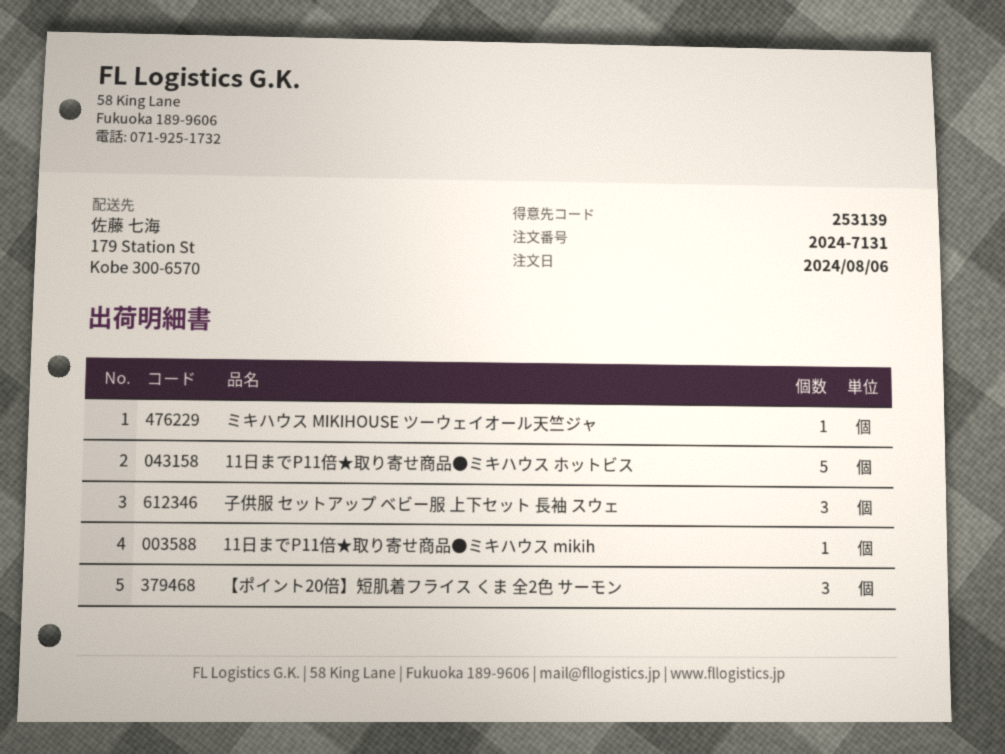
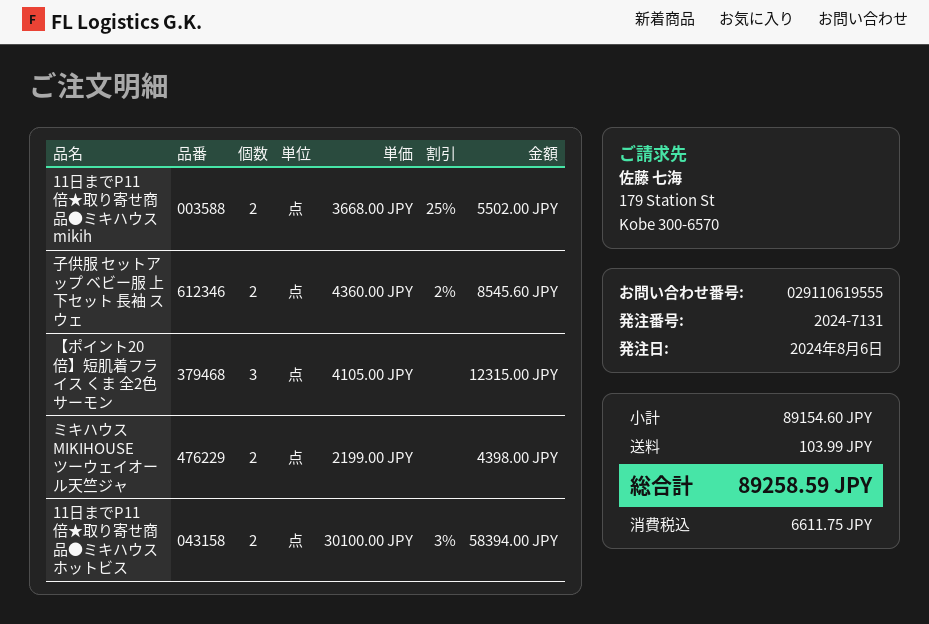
ミキハウス MIKIHOUSE ツーウェイオール天竺ジャ: 1 -> 2
11日までP11倍★取り寄せ商品●ミキハウス ホットビス: 5 -> 2
子供服 セットアップ ベビー服 上下セット 長袖 スウェ: 3 -> 2
11日までP11倍★取り寄せ商品●ミキハウス mikih: 1 -> 2

